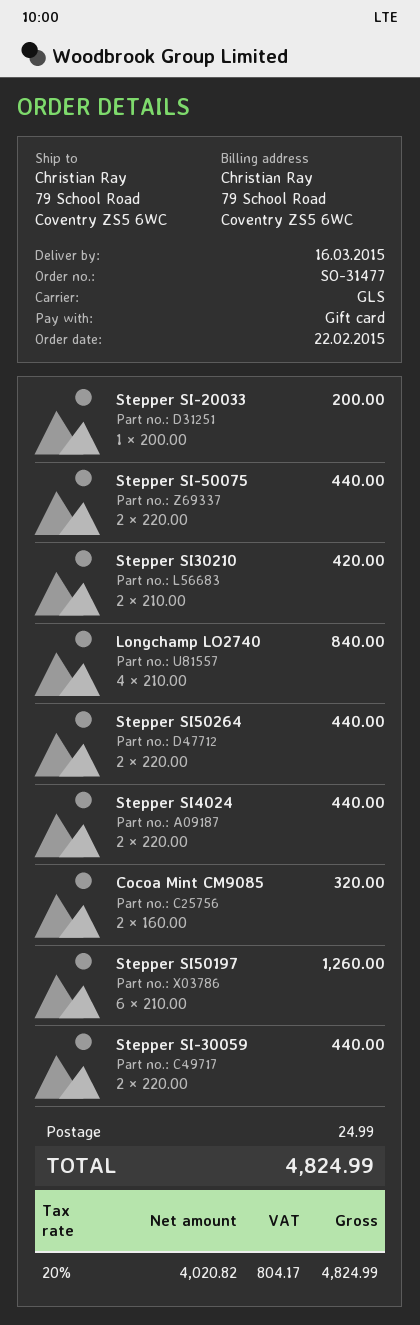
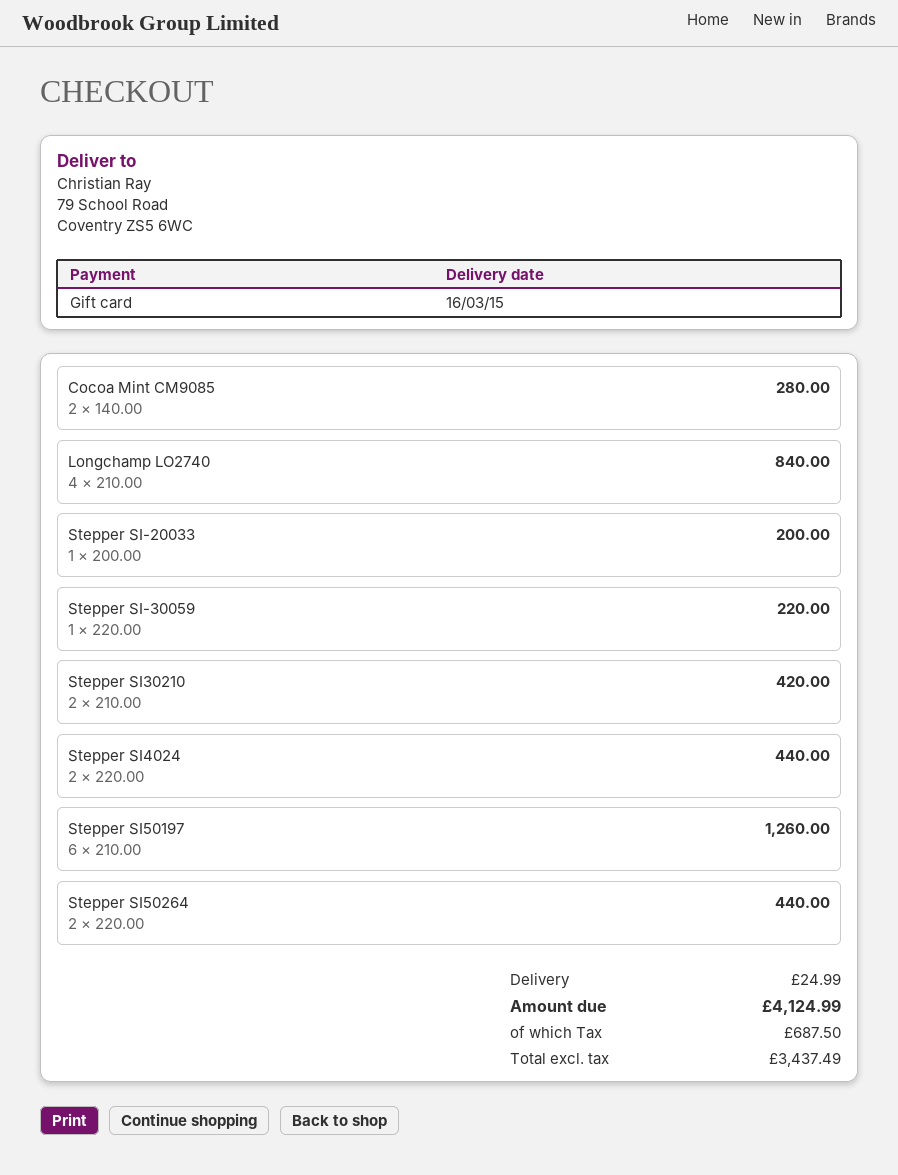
Stepper SI-50075: 2 x 220.00 = 440.00 -> none
Cocoa Mint CM9085: 2 x 160.00 = 320.00 -> 2 x 140.00 = 280.00
Stepper SI-30059: 2 x 220.00 = 440.00 -> 1 x 220.00 = 220.00
net: 4020.82 -> 3437.49
tax: 804.17 -> 687.50
total: 4824.99 -> 4124.99

